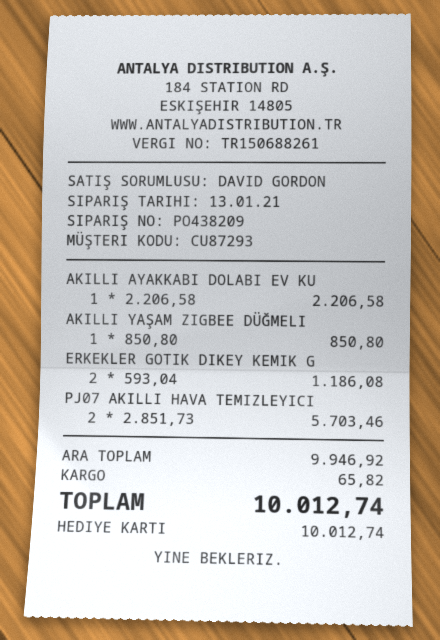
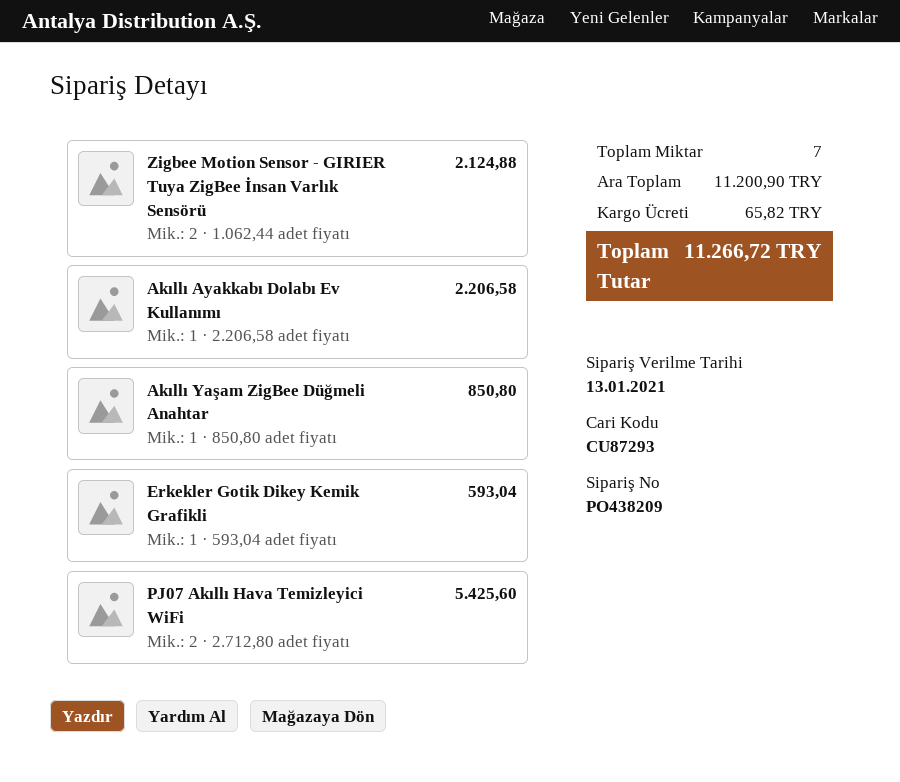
ERKEKLER GOTIK DIKEY KEMIK G: 2 x 593.04 = 1186.08 -> 1 x 593.04 = 593.04
PJ07 AKILLI HAVA TEMIZLEYICI: 2 x 2851.73 = 5703.46 -> 2 x 2712.80 = 5425.60
Zigbee Motion Sensor - GIRIER Tuya ZigBee İnsan Varlık Sensörü: none -> 2 x 1062.44 = 2124.88
subtotal: 9946.92 -> 11200.90
total: 10012.74 -> 11266.72

